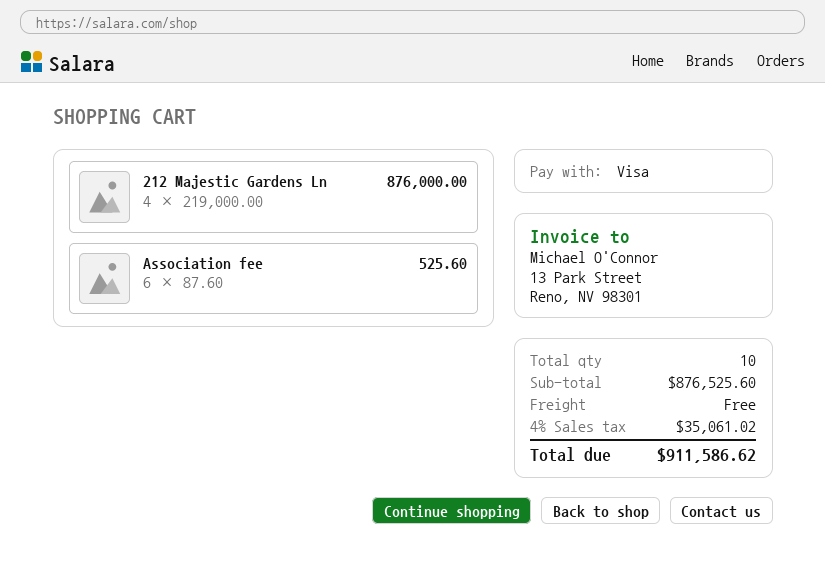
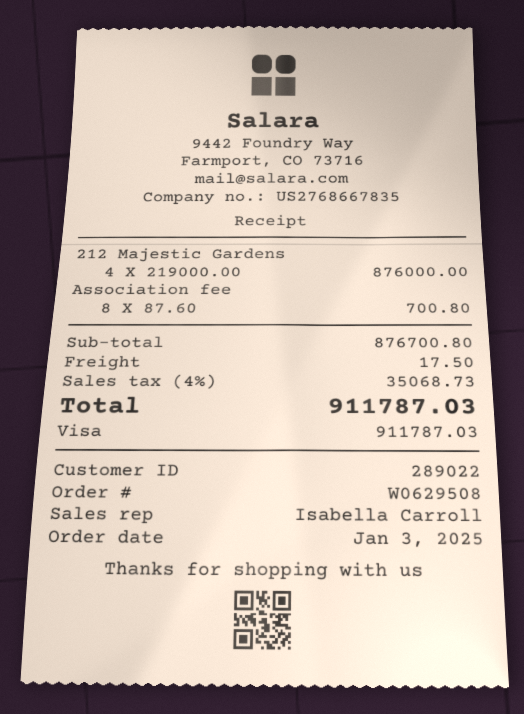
Association fee: 6 x 87.60 = 525.60 -> 8 x 87.60 = 700.80
subtotal: 876525.60 -> 876700.80
shipping: 0.00 -> 17.50
tax: 4% = 35061.02 -> 4% = 35068.73
total: 911586.62 -> 911787.03

